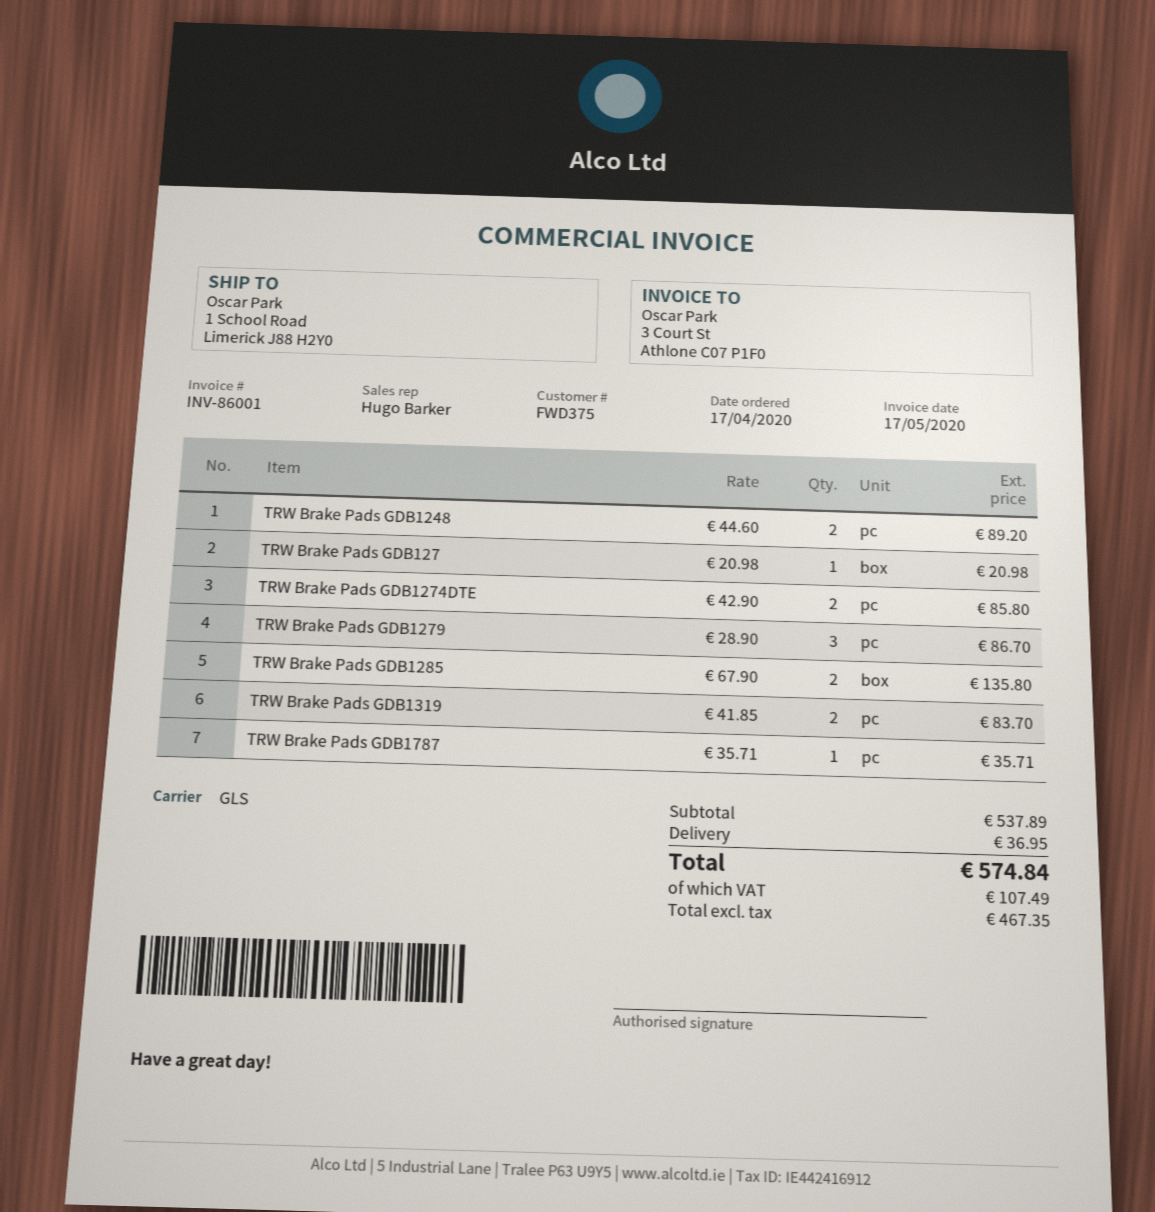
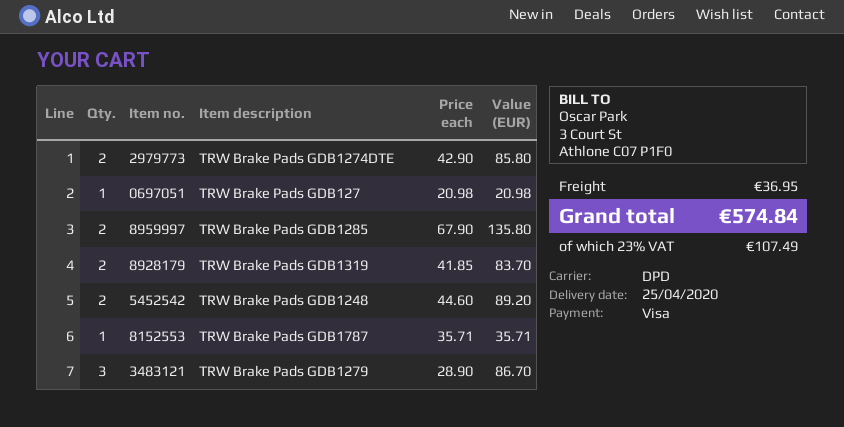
shipping method: GLS -> DPD

